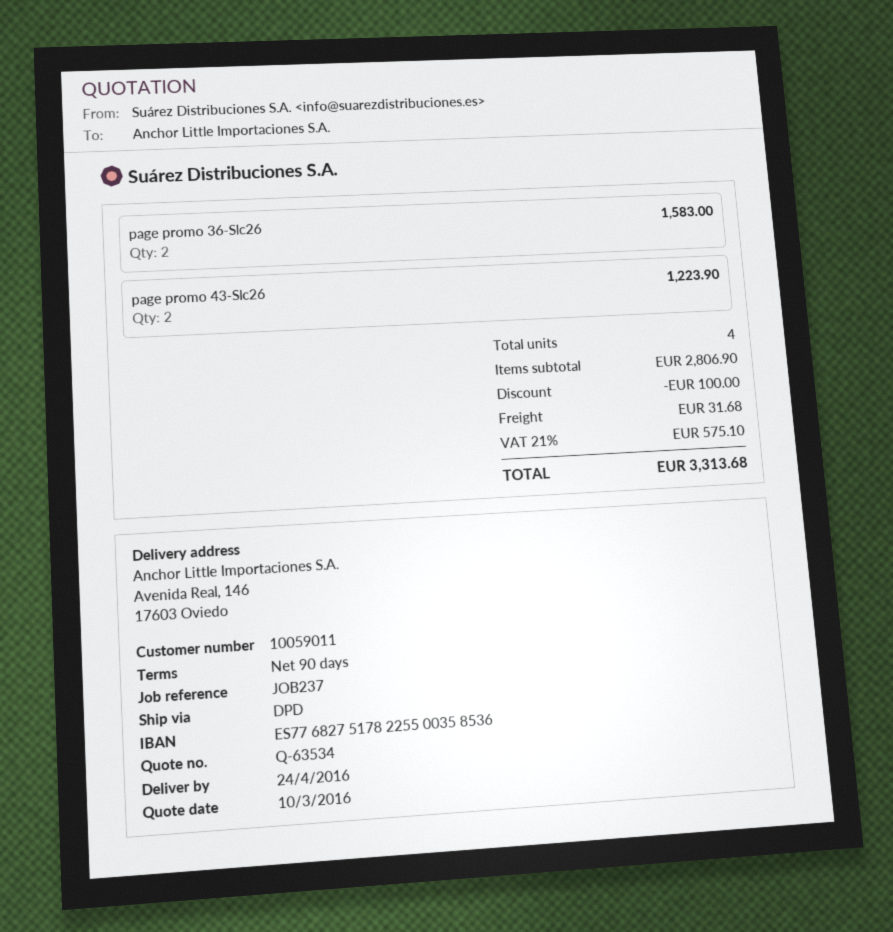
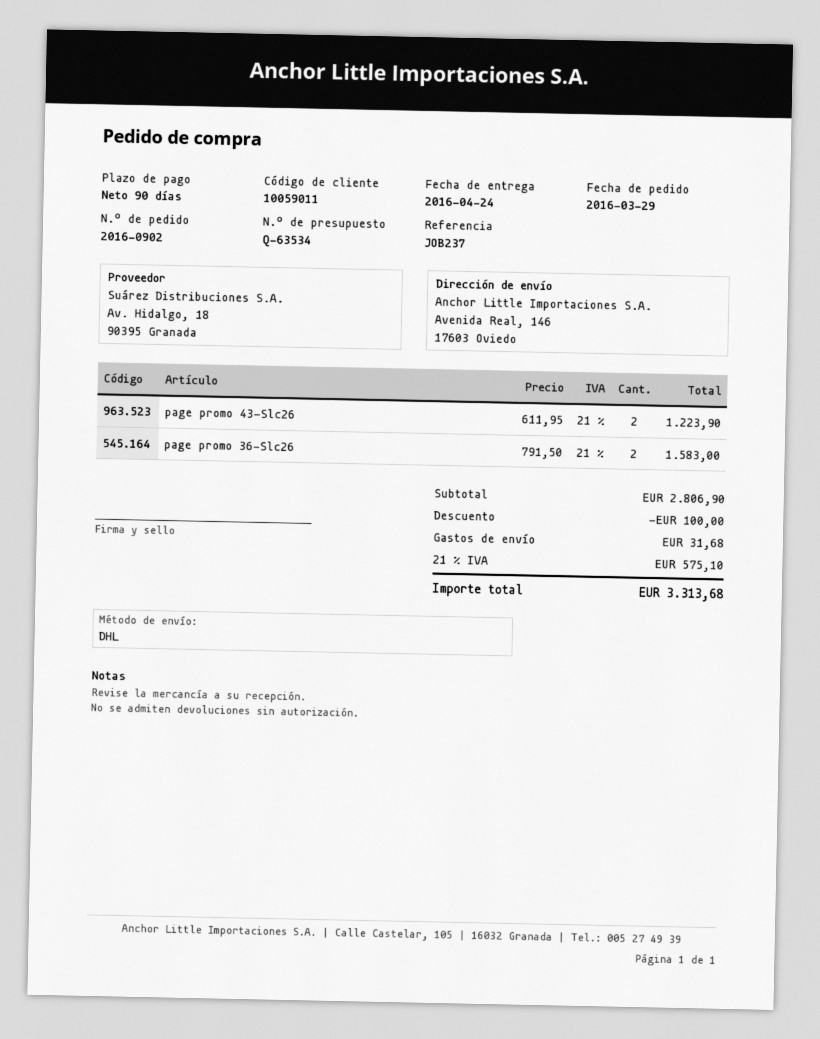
shipping method: DPD -> DHL

